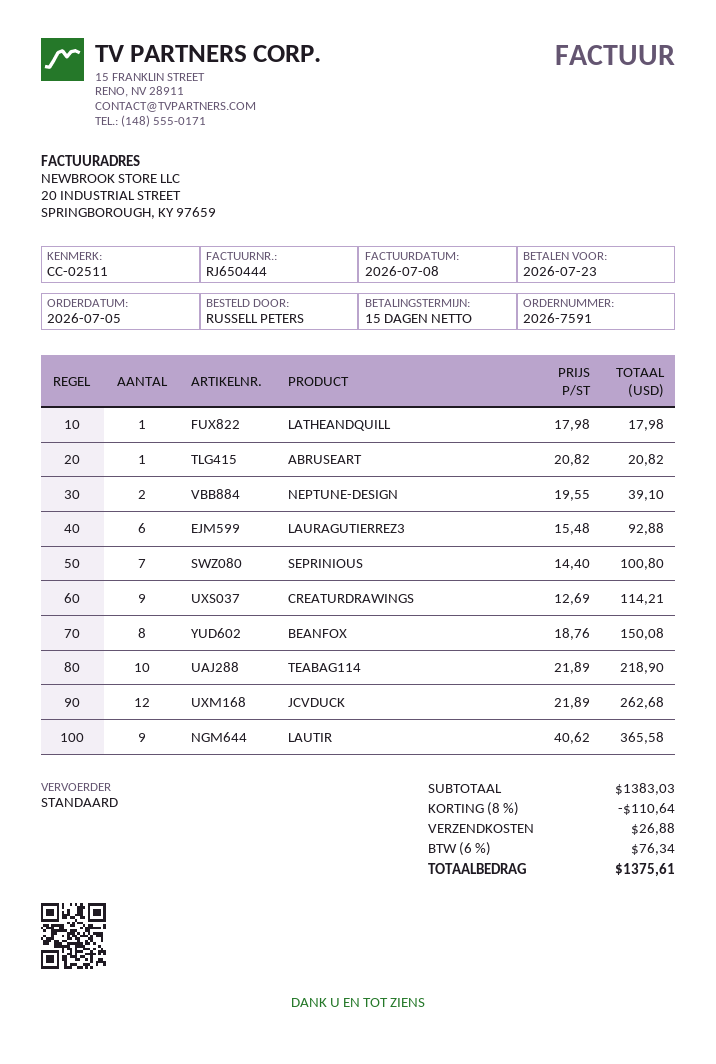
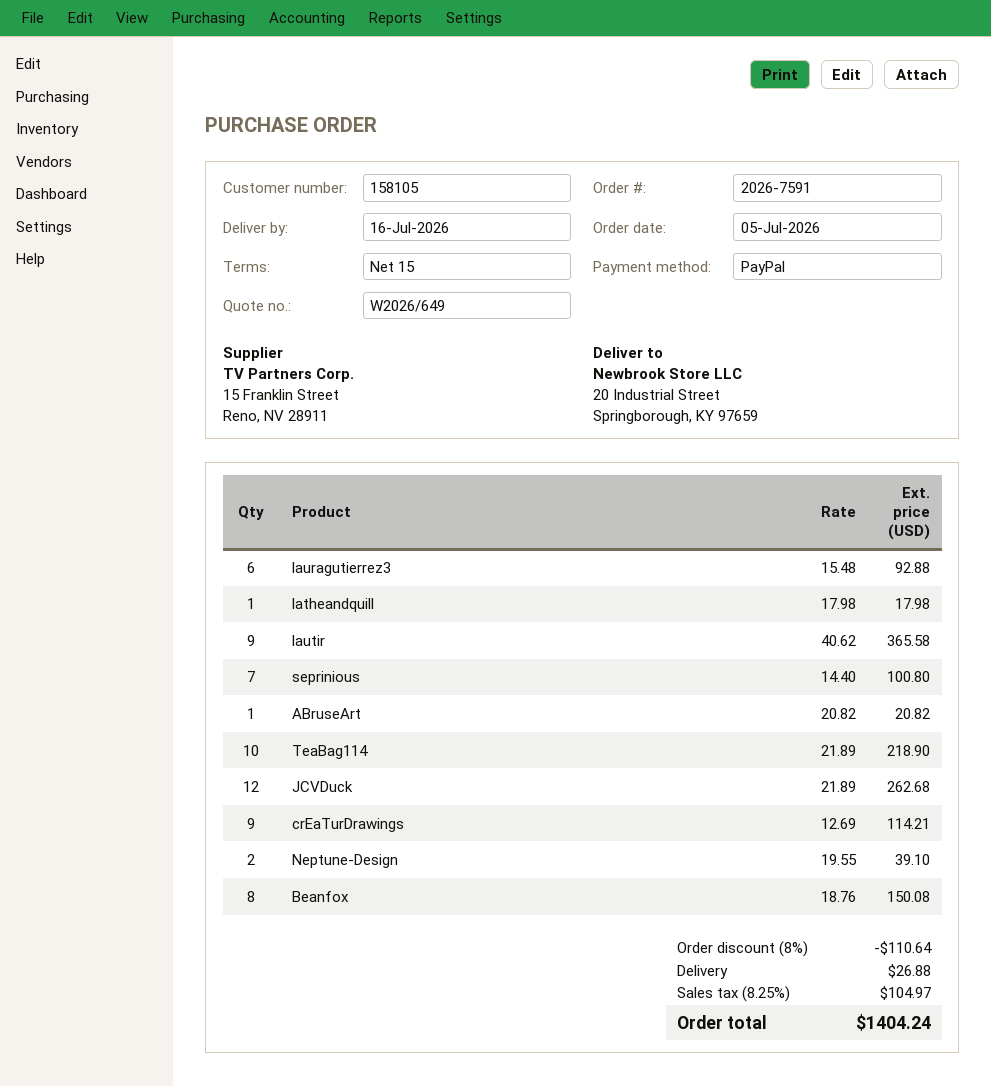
tax: 6% = 76.34 -> 8.25% = 104.97
total: 1375.61 -> 1404.24

